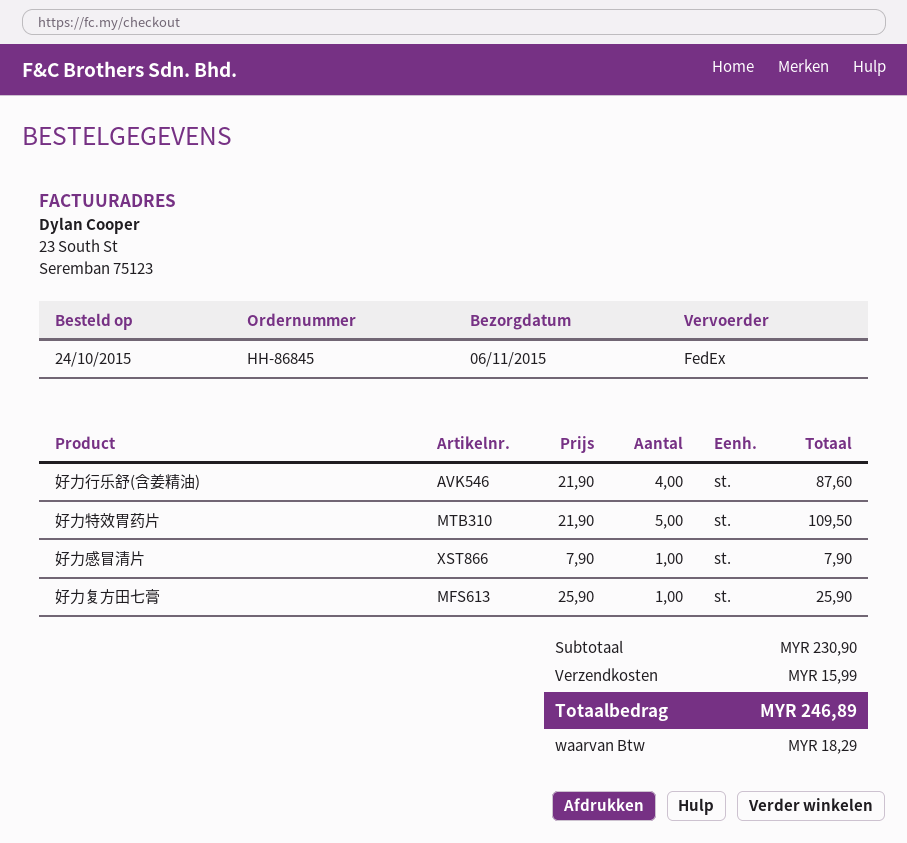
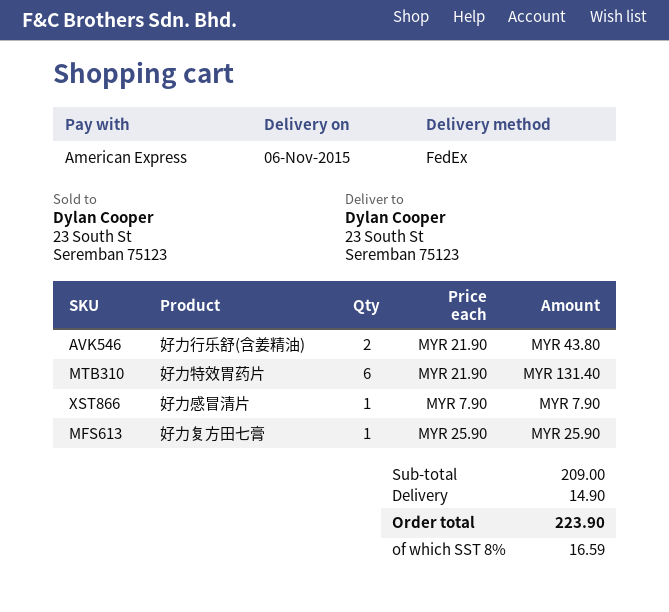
好力行乐舒(含姜精油): 4 x 21.90 = 87.60 -> 2 x 21.90 = 43.80
好力特效胃药片: 5 x 21.90 = 109.50 -> 6 x 21.90 = 131.40
subtotal: 230.90 -> 209.00
shipping: 15.99 -> 14.90
tax: 18.29 -> 16.59
total: 246.89 -> 223.90

